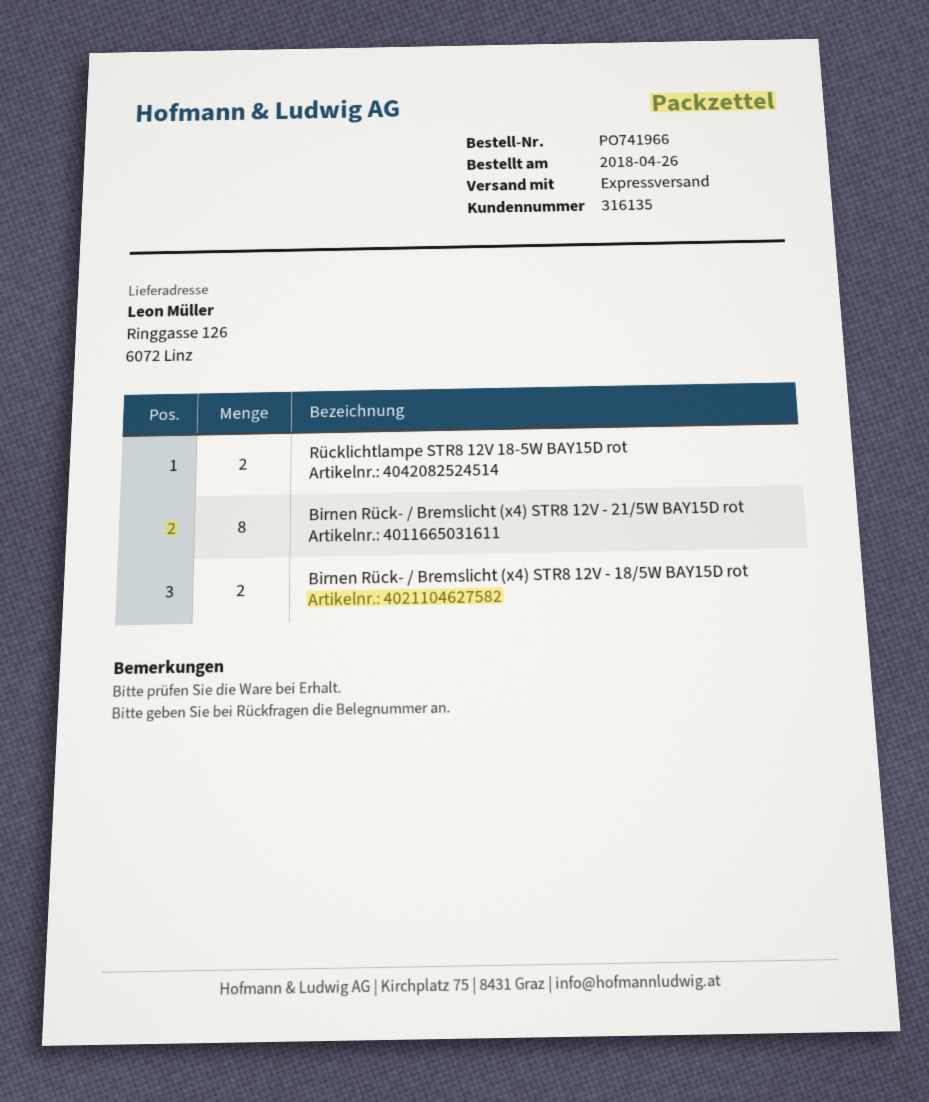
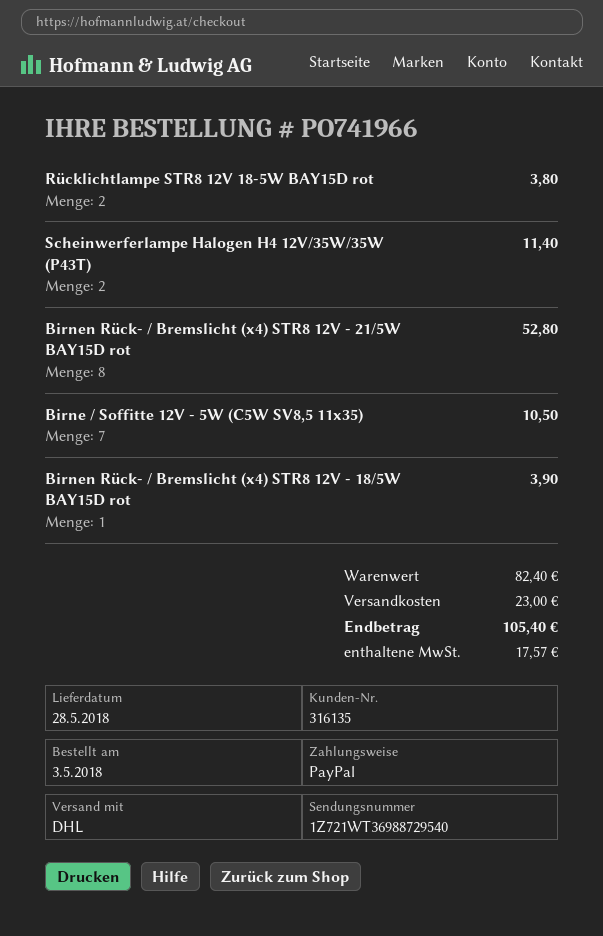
order date: 2018-04-26 -> 2018-05-03
shipping method: express -> DHL
Birnen Rück- / Bremslicht (x4) STR8 12V - 18/5W BAY15D rot: 2 -> 1
Scheinwerferlampe Halogen H4 12V/35W/35W (P43T): none -> 2
Birne / Soffitte 12V - 5W (C5W SV8,5 11x35): none -> 7

